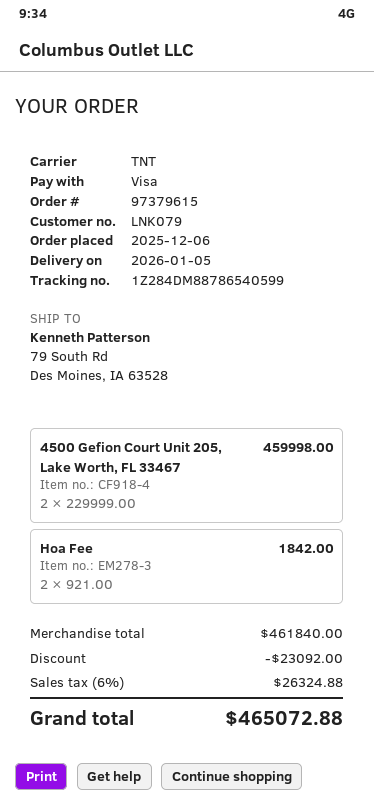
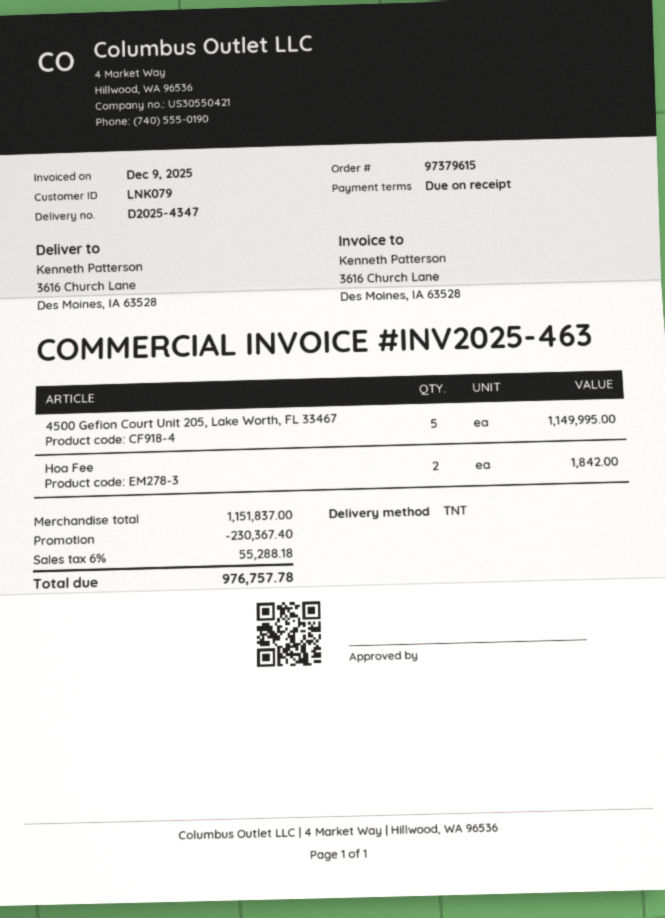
ship to: 79 South Rd, Des Moines, IA 63528 -> 3616 Church Lane, Des Moines, IA 63528
4500 Gefion Court Unit 205, Lake Worth, FL 33467: 2 for 459998.00 -> 5 for 1149995.00
subtotal: 461840.00 -> 1151837.00
discount: 23092.00 -> 230367.40
tax: 6% = 26324.88 -> 6% = 55288.18
total: 465072.88 -> 976757.78

